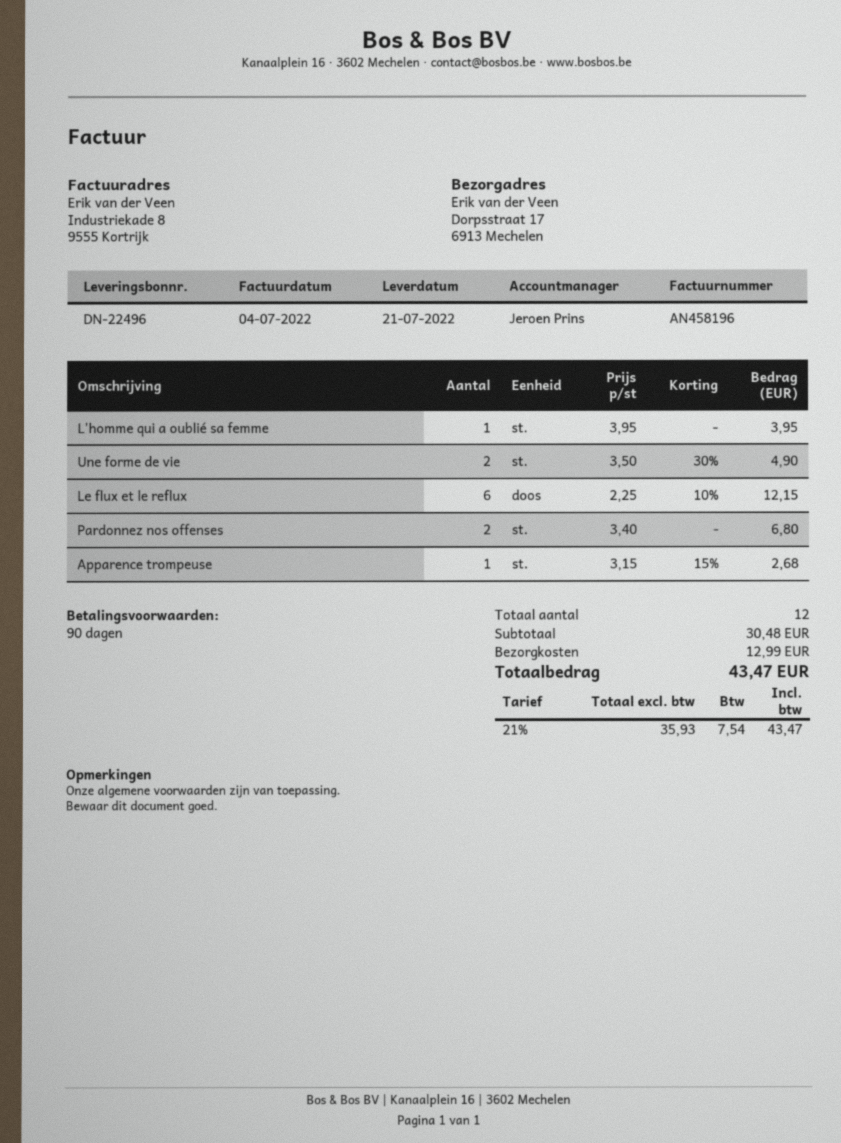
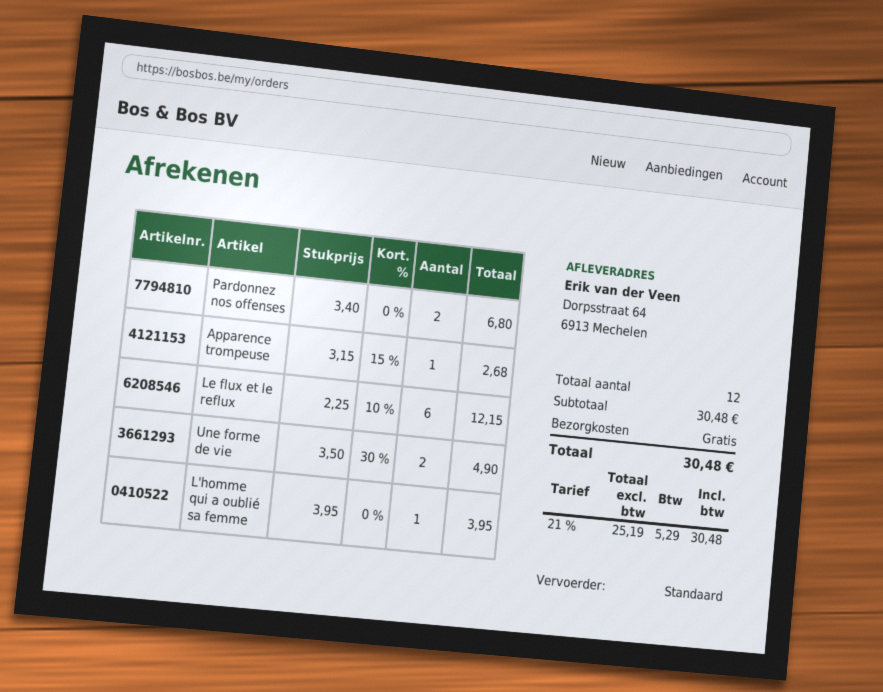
ship to: Dorpsstraat 17, 6913 Mechelen -> Dorpsstraat 64, 6913 Mechelen
shipping: 12.99 -> 0.00
net: 35.93 -> 25.19
tax: 21% = 7.54 -> 21% = 5.29
total: 43.47 -> 30.48

